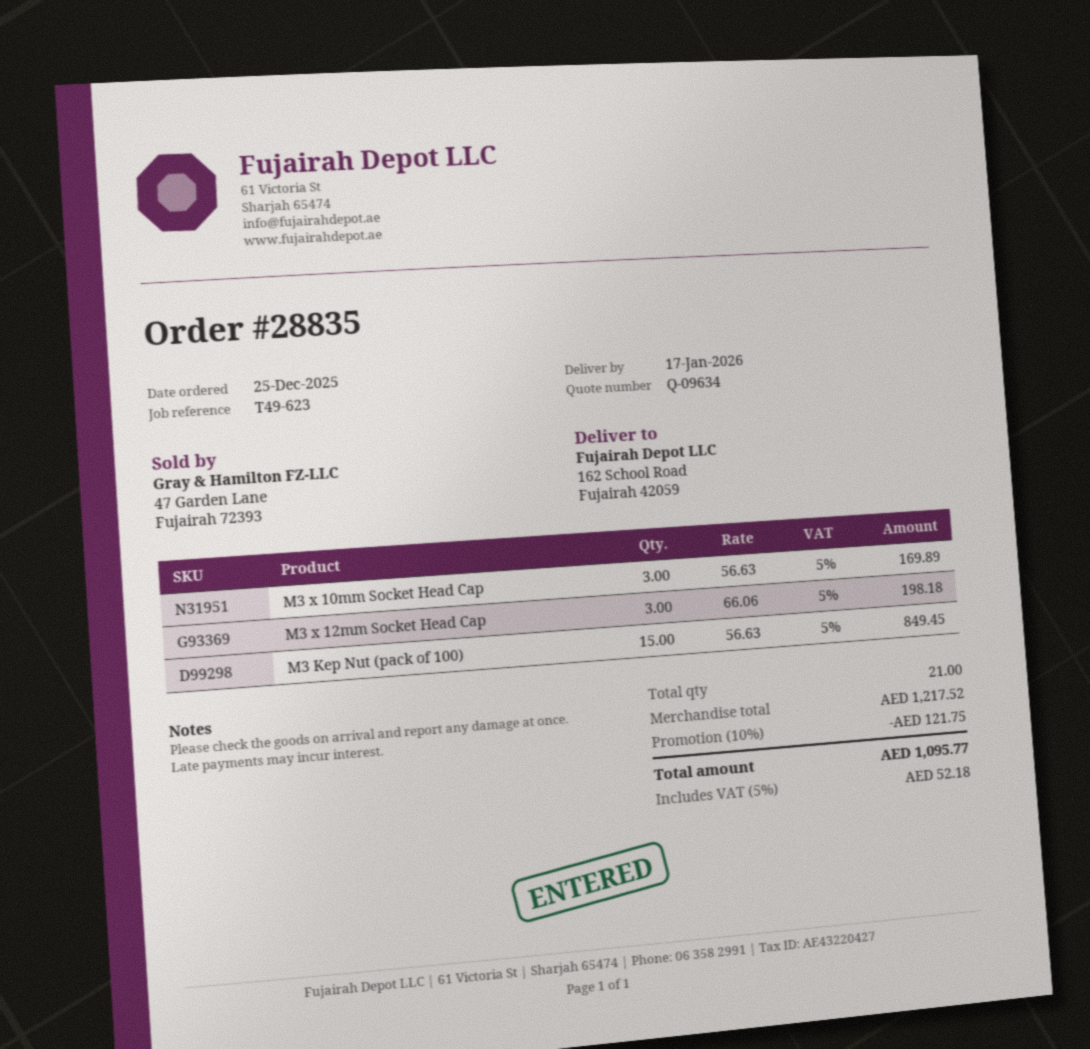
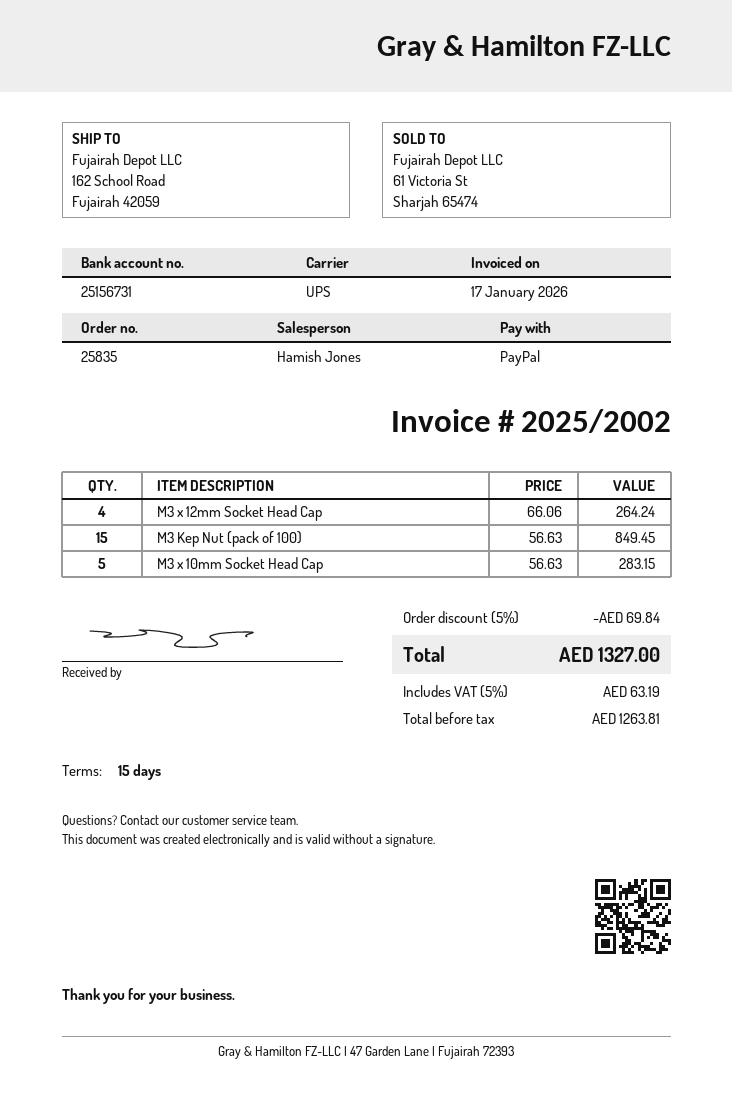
order number: 28835 -> 25835
M3 x 10mm Socket Head Cap: 3 x 56.63 = 169.89 -> 5 x 56.63 = 283.15
M3 x 12mm Socket Head Cap: 3 x 66.06 = 198.18 -> 4 x 66.06 = 264.24
discount: 10% = 121.75 -> 5% = 69.84
tax: 5% = 52.18 -> 5% = 63.19
total: 1095.77 -> 1327.00

